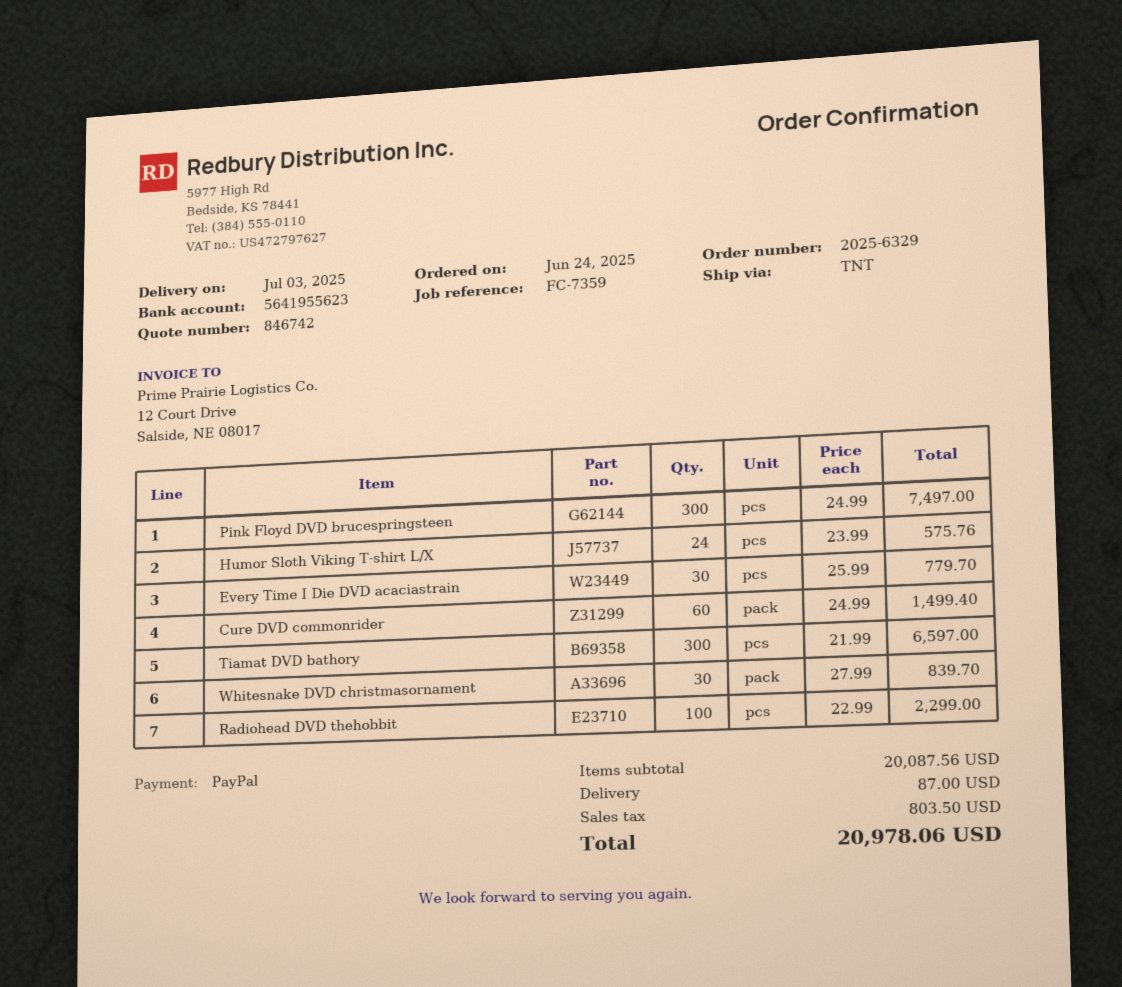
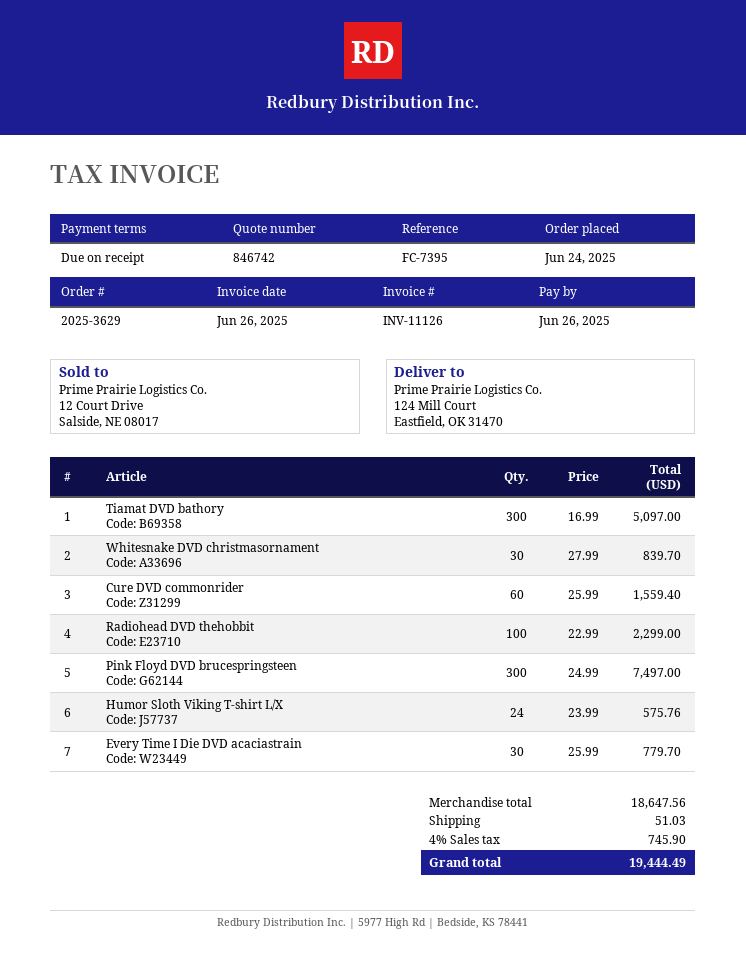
order number: 2025-6329 -> 2025-3629
reference: FC-7359 -> FC-7395
Cure DVD commonrider: 60 x 24.99 = 1499.40 -> 60 x 25.99 = 1559.40
Tiamat DVD bathory: 300 x 21.99 = 6597.00 -> 300 x 16.99 = 5097.00
subtotal: 20087.56 -> 18647.56
shipping: 87.00 -> 51.03
tax: 803.50 -> 745.90
total: 20978.06 -> 19444.49

